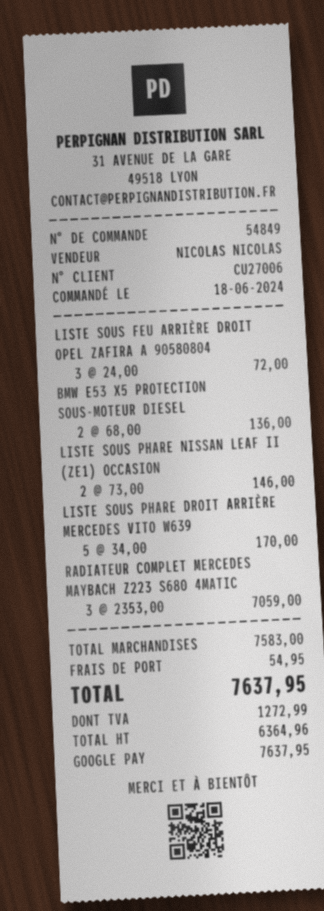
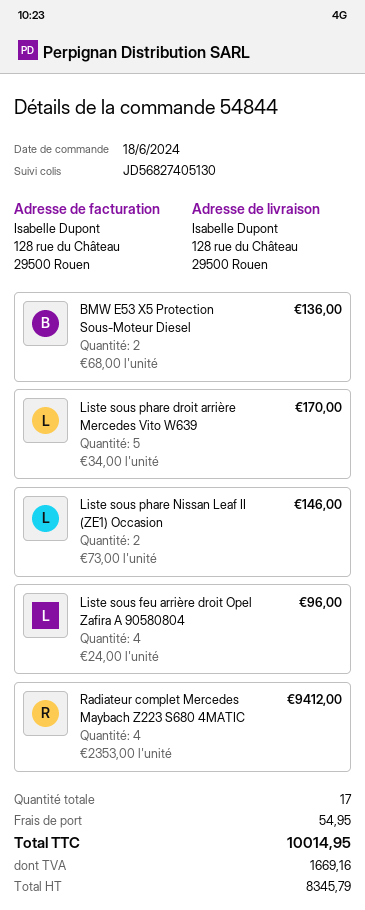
order number: 54849 -> 54844
LISTE SOUS FEU ARRIÈRE DROIT OPEL ZAFIRA A 90580804: 3 x 24.00 = 72.00 -> 4 x 24.00 = 96.00
RADIATEUR COMPLET MERCEDES MAYBACH Z223 S680 4MATIC: 3 x 2353.00 = 7059.00 -> 4 x 2353.00 = 9412.00
net: 6364.96 -> 8345.79
tax: 1272.99 -> 1669.16
total: 7637.95 -> 10014.95

